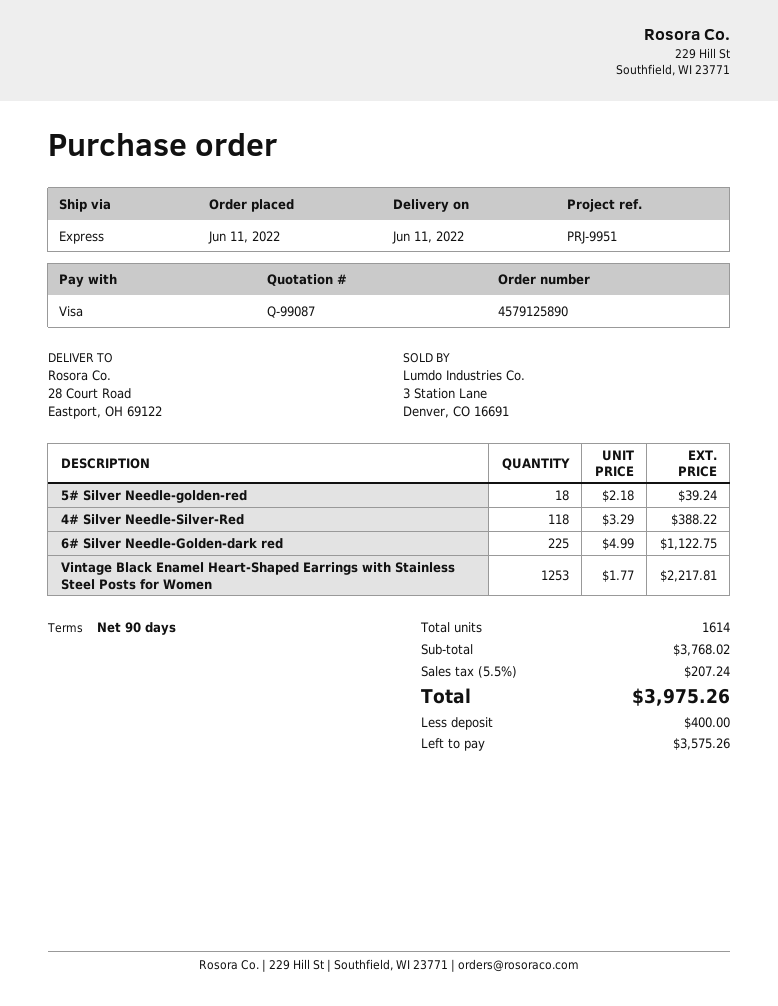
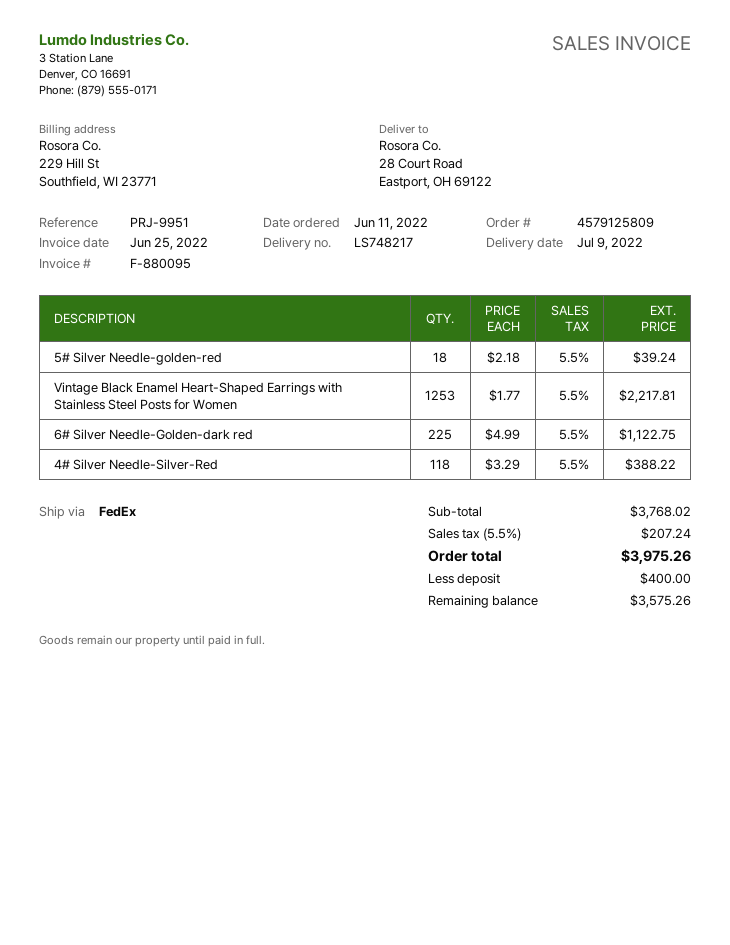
order number: 4579125890 -> 4579125809
delivery date: 2022-06-11 -> 2022-07-09
shipping method: express -> FedEx

